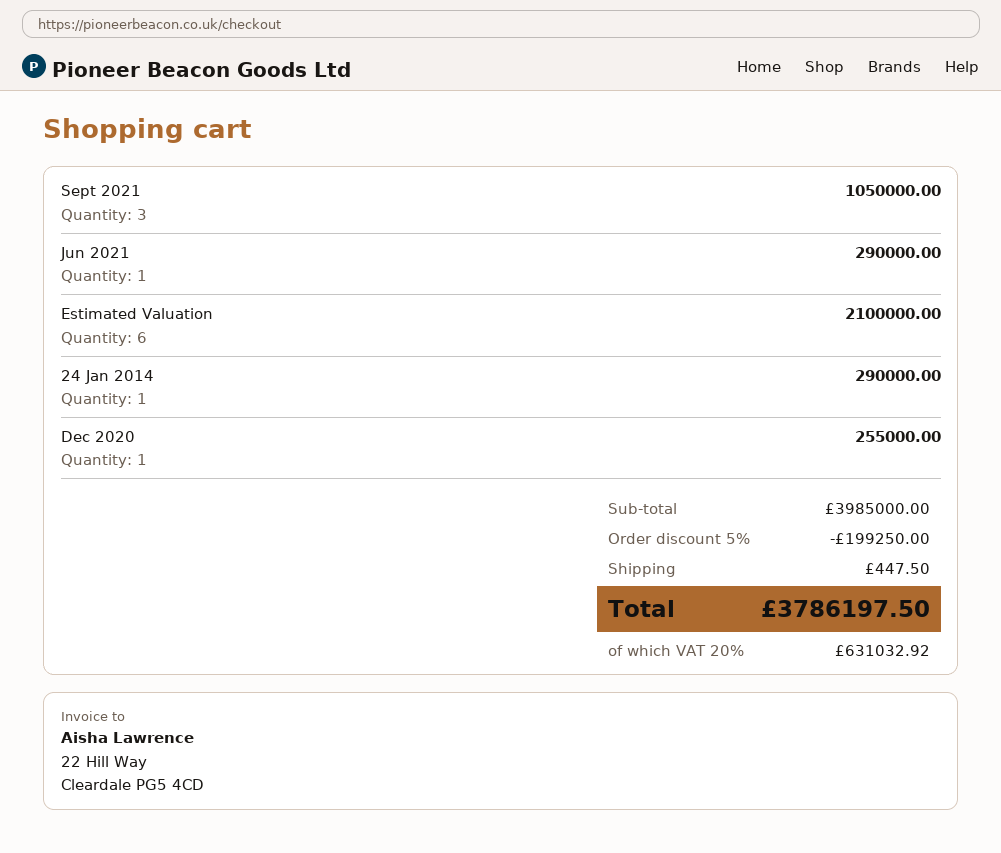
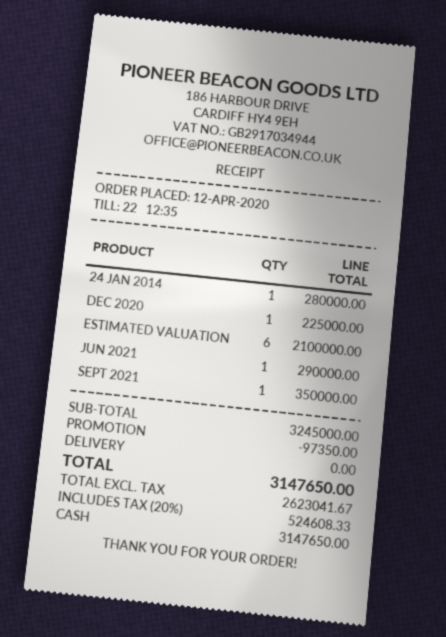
Sept 2021: 3 for 1050000.00 -> 1 for 350000.00
24 Jan 2014: 1 for 290000.00 -> 1 for 280000.00
Dec 2020: 1 for 255000.00 -> 1 for 225000.00
subtotal: 3985000.00 -> 3245000.00
discount: 199250.00 -> 97350.00
shipping: 447.50 -> 0.00
tax: 20% = 631032.92 -> 20% = 524608.33
total: 3786197.50 -> 3147650.00

